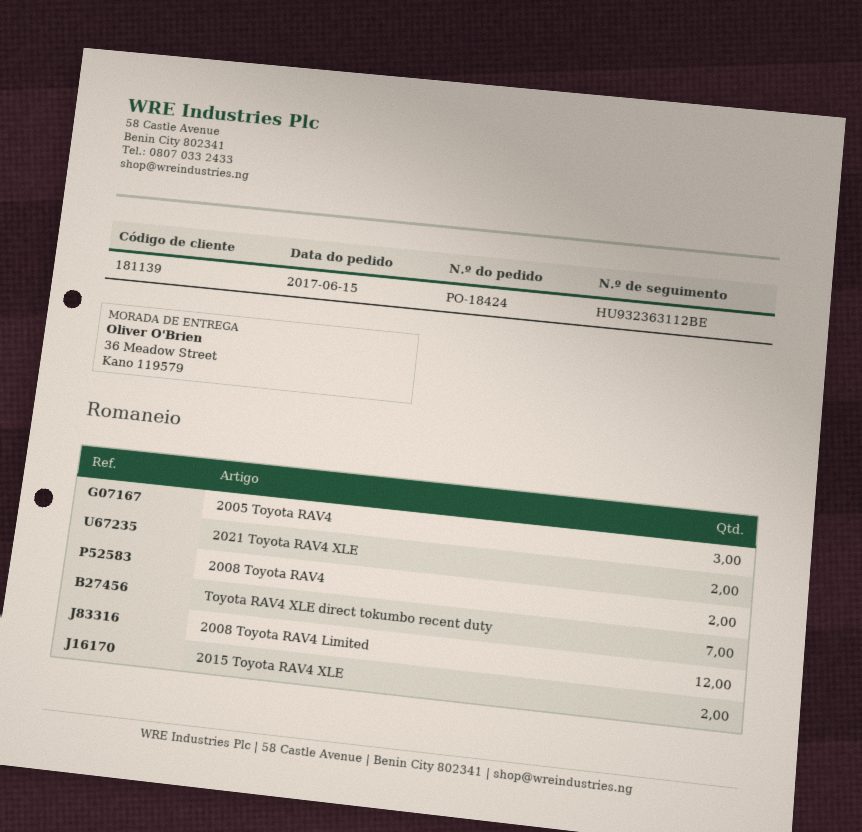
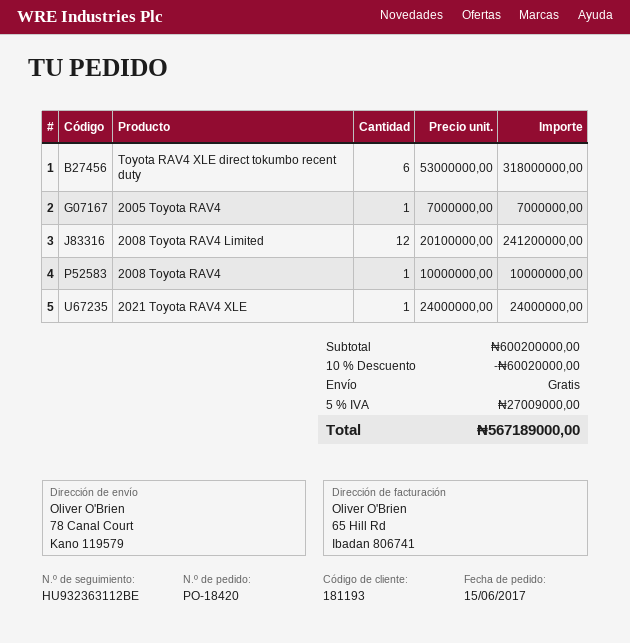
order number: PO-18424 -> PO-18420
customer number: 181139 -> 181193
ship to: 36 Meadow Street, Kano 119579 -> 78 Canal Court, Kano 119579
2005 Toyota RAV4: 3 -> 1
2021 Toyota RAV4 XLE: 2 -> 1
2008 Toyota RAV4: 2 -> 1
Toyota RAV4 XLE direct tokumbo recent duty: 7 -> 6
2015 Toyota RAV4 XLE: 2 -> none

